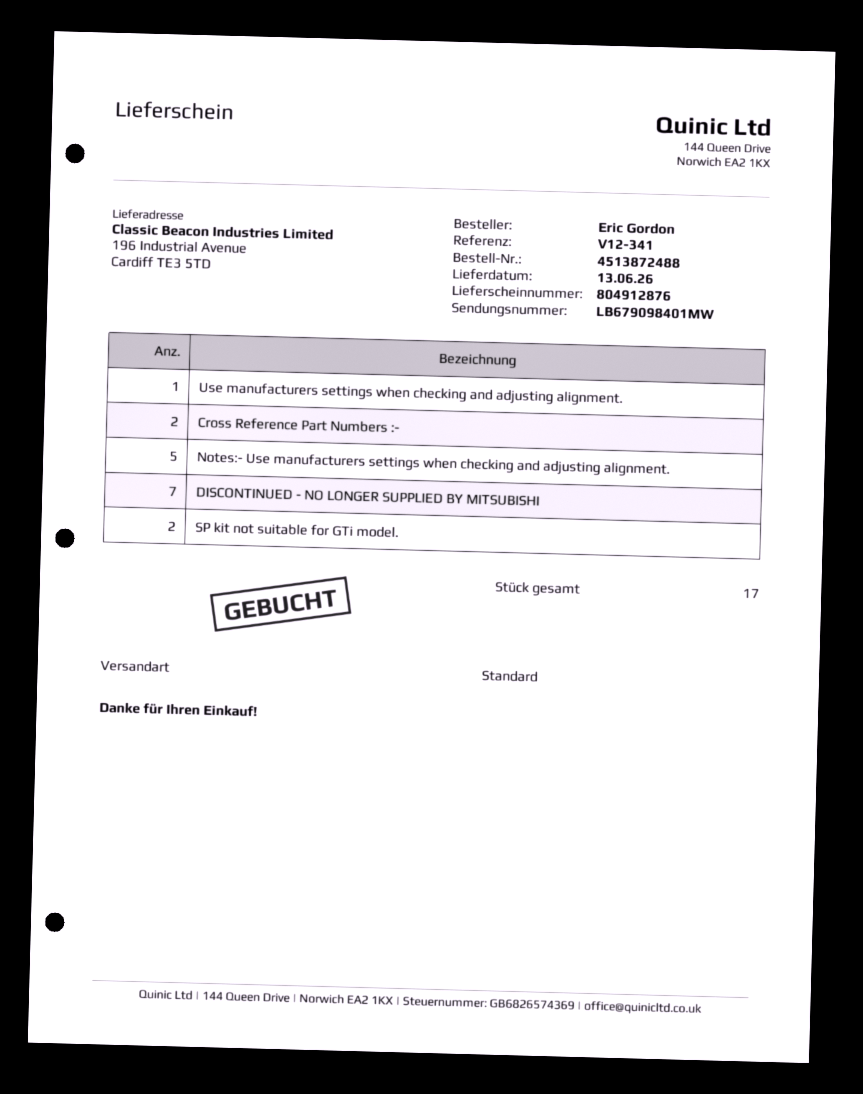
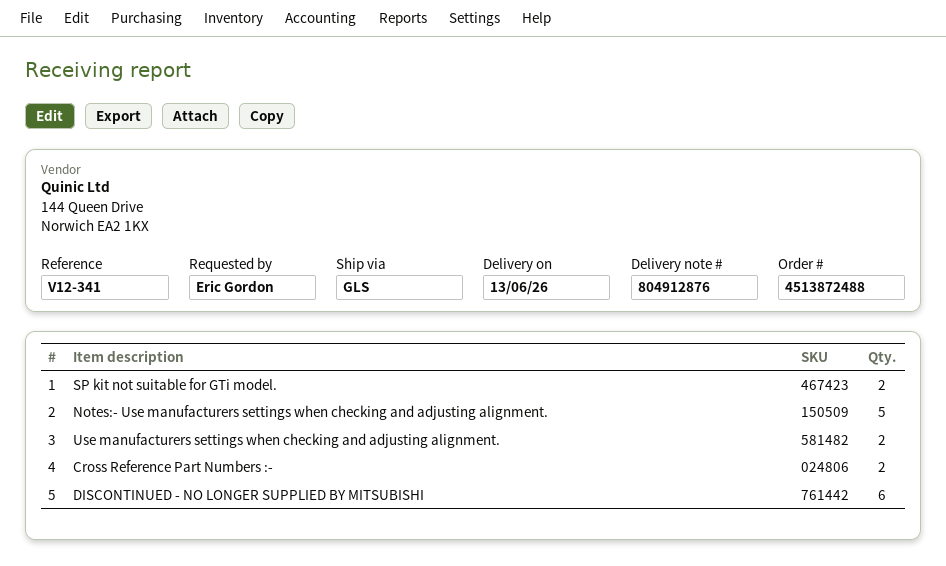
shipping method: standard -> GLS
Use manufacturers settings when checking and adjusting alignment.: 1 -> 2
DISCONTINUED - NO LONGER SUPPLIED BY MITSUBISHI: 7 -> 6

